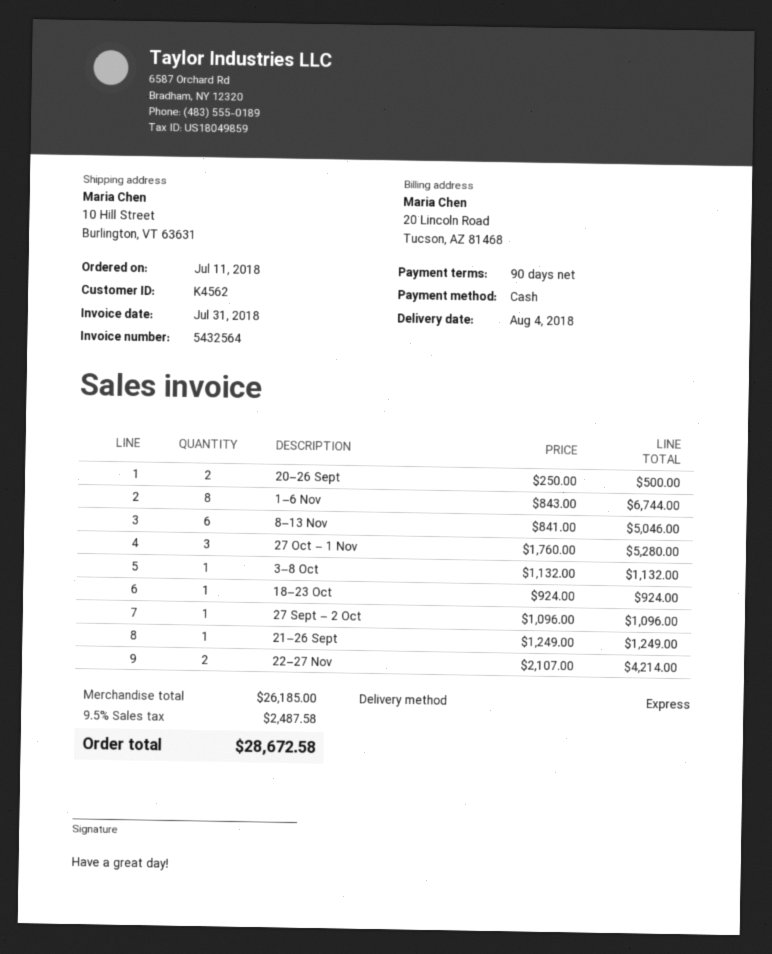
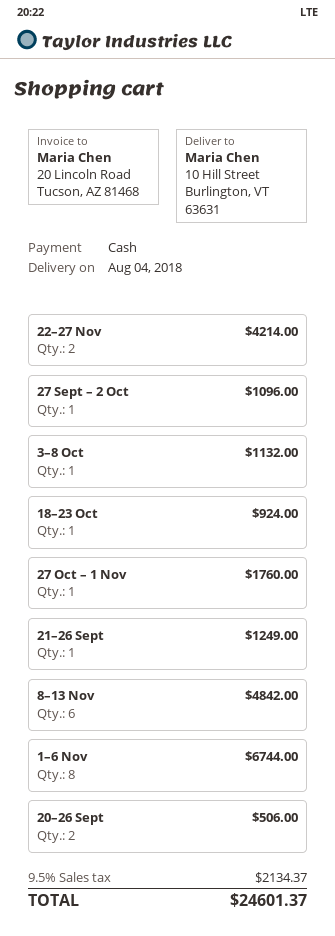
20–26 Sept: 2 for 500.00 -> 2 for 506.00
8–13 Nov: 6 for 5046.00 -> 6 for 4842.00
27 Oct – 1 Nov: 3 for 5280.00 -> 1 for 1760.00
tax: 9.5% = 2487.58 -> 9.5% = 2134.37
total: 28672.58 -> 24601.37

